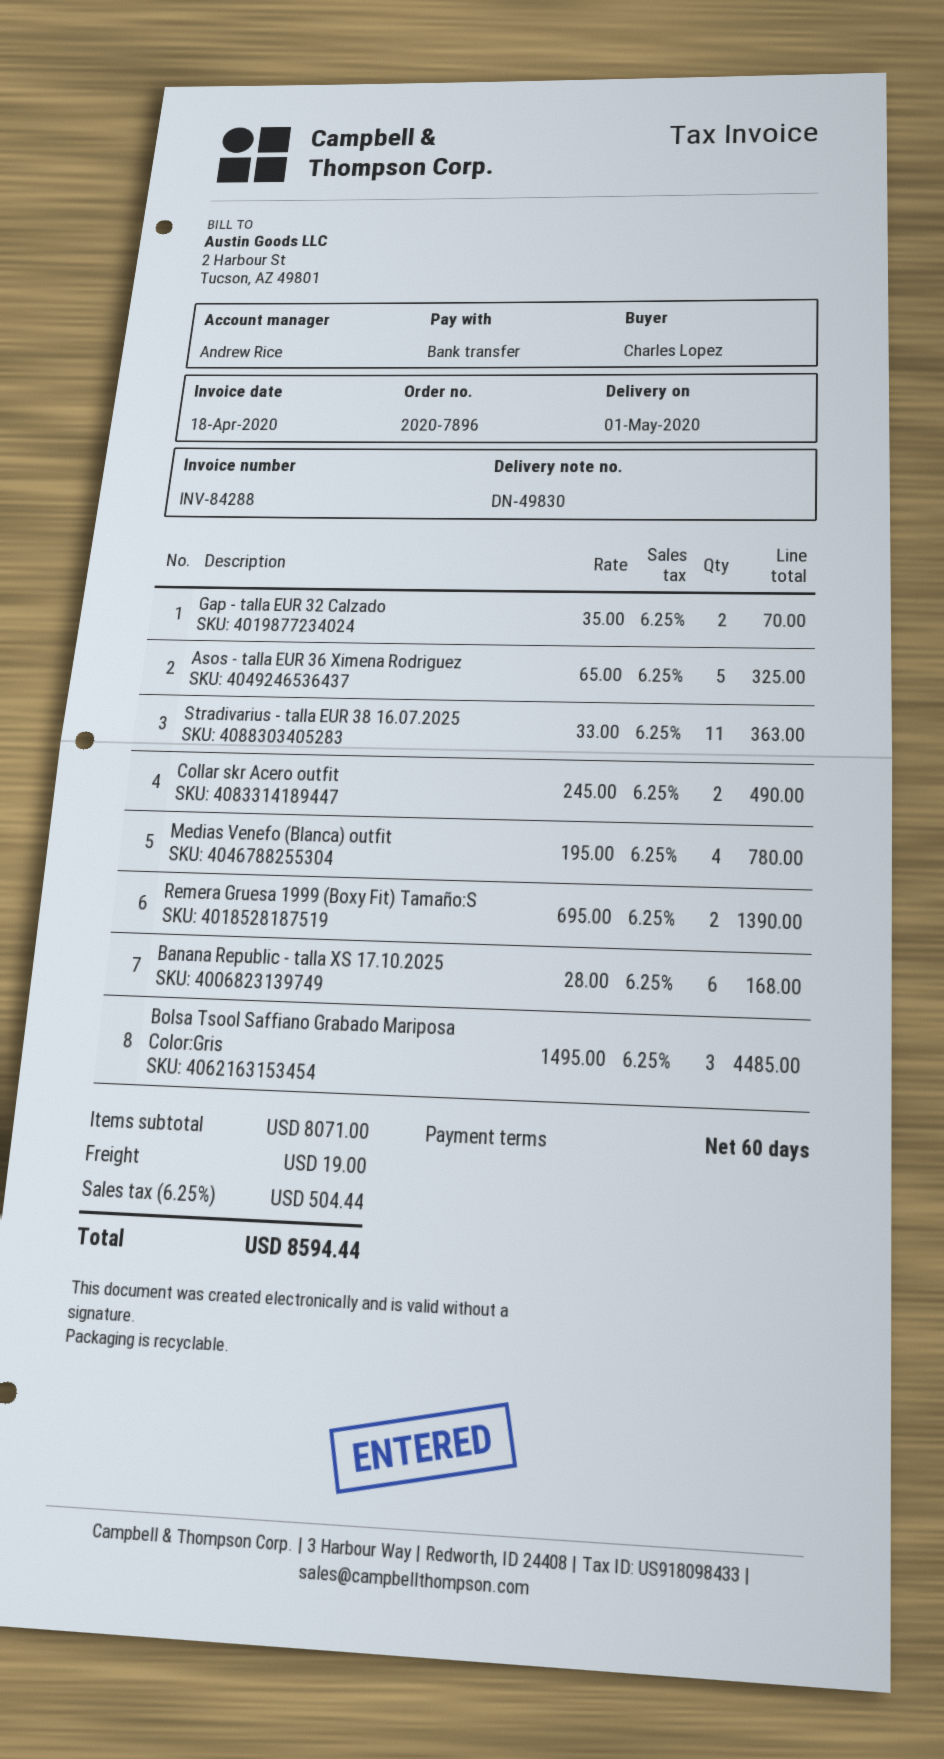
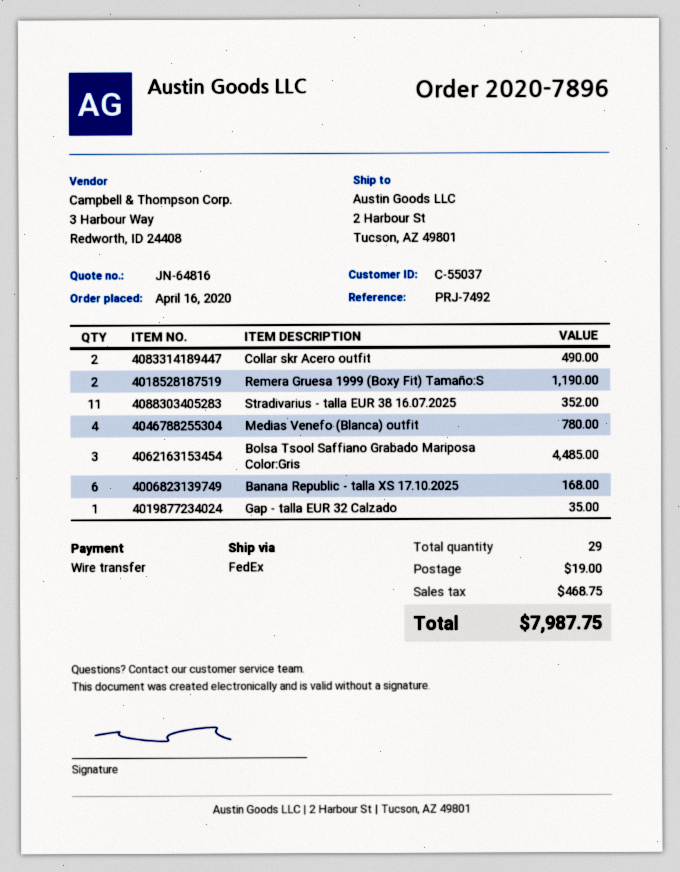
Gap - talla EUR 32 Calzado: 2 for 70.00 -> 1 for 35.00
Asos - talla EUR 36 Ximena Rodriguez: 5 for 325.00 -> none
Stradivarius - talla EUR 38 16.07.2025: 11 for 363.00 -> 11 for 352.00
Remera Gruesa 1999 (Boxy Fit) Tamaño:S: 2 for 1390.00 -> 2 for 1190.00
tax: 504.44 -> 468.75
total: 8594.44 -> 7987.75

